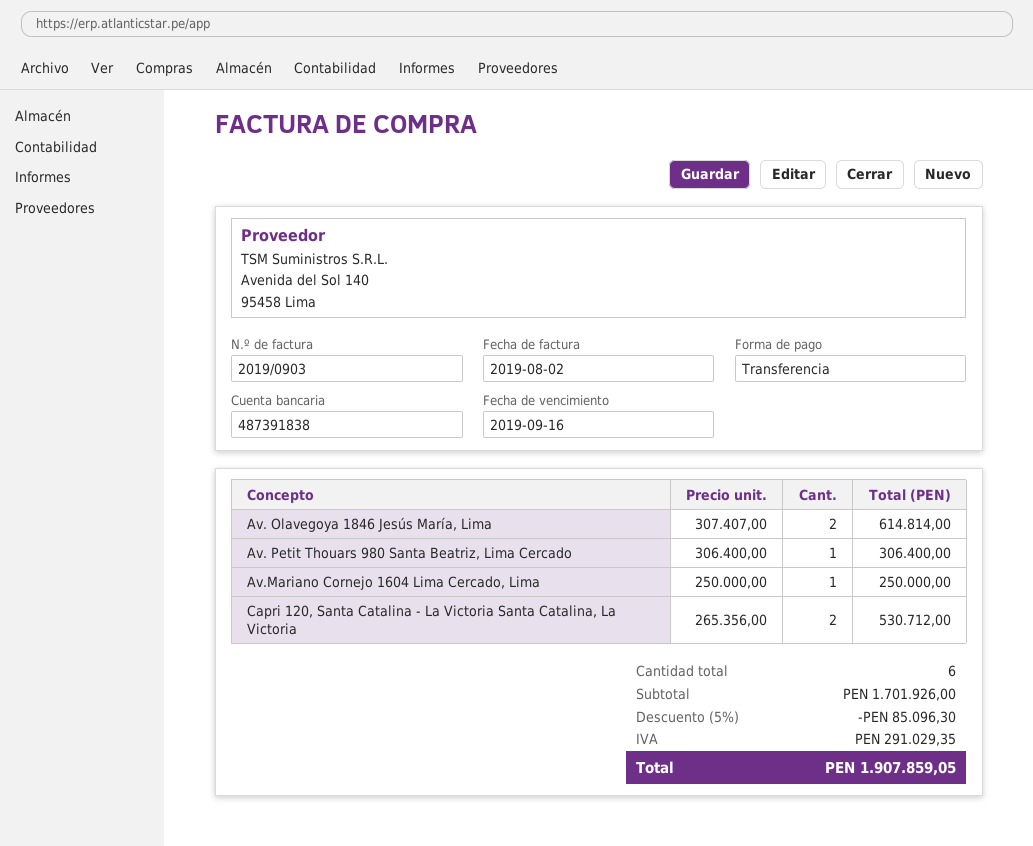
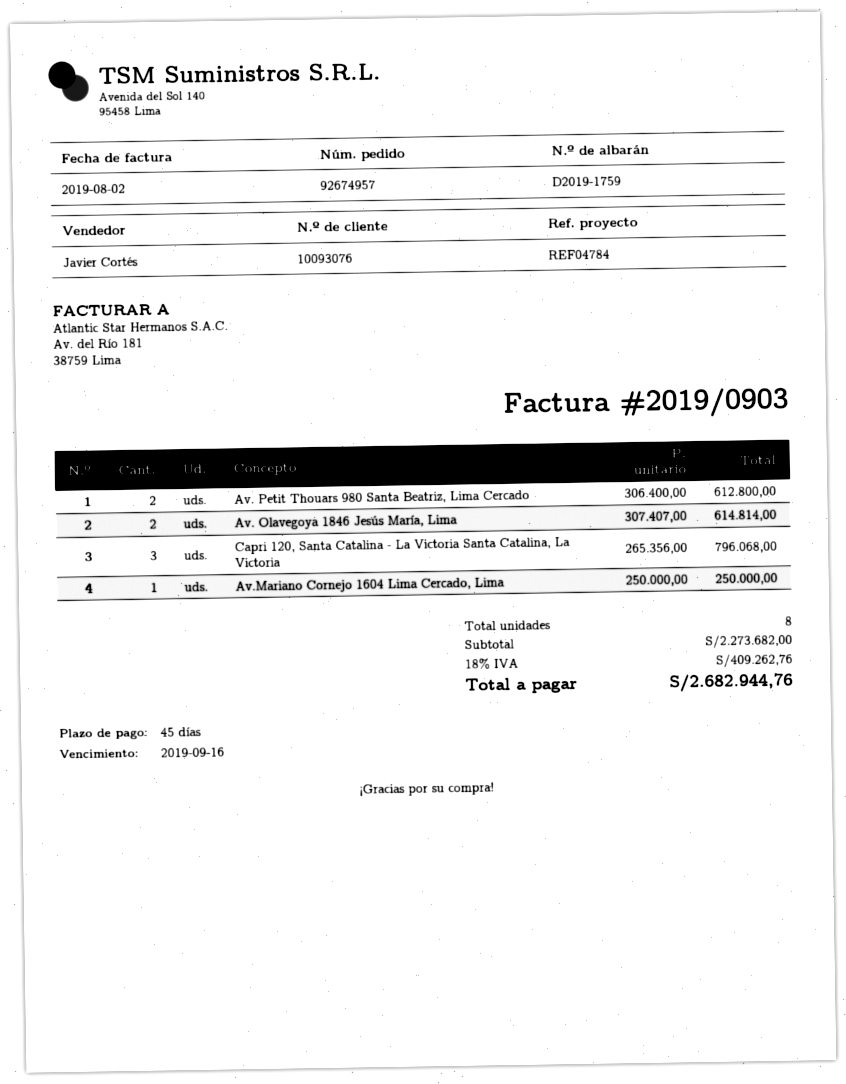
Av. Petit Thouars 980 Santa Beatriz, Lima Cercado: 1 x 306400.00 = 306400.00 -> 2 x 306400.00 = 612800.00
Capri 120, Santa Catalina - La Victoria Santa Catalina, La Victoria: 2 x 265356.00 = 530712.00 -> 3 x 265356.00 = 796068.00
total quantity: 6 -> 8
subtotal: 1701926.00 -> 2273682.00
discount: 5% = 85096.30 -> none
tax: 291029.35 -> 409262.76
total: 1907859.05 -> 2682944.76

